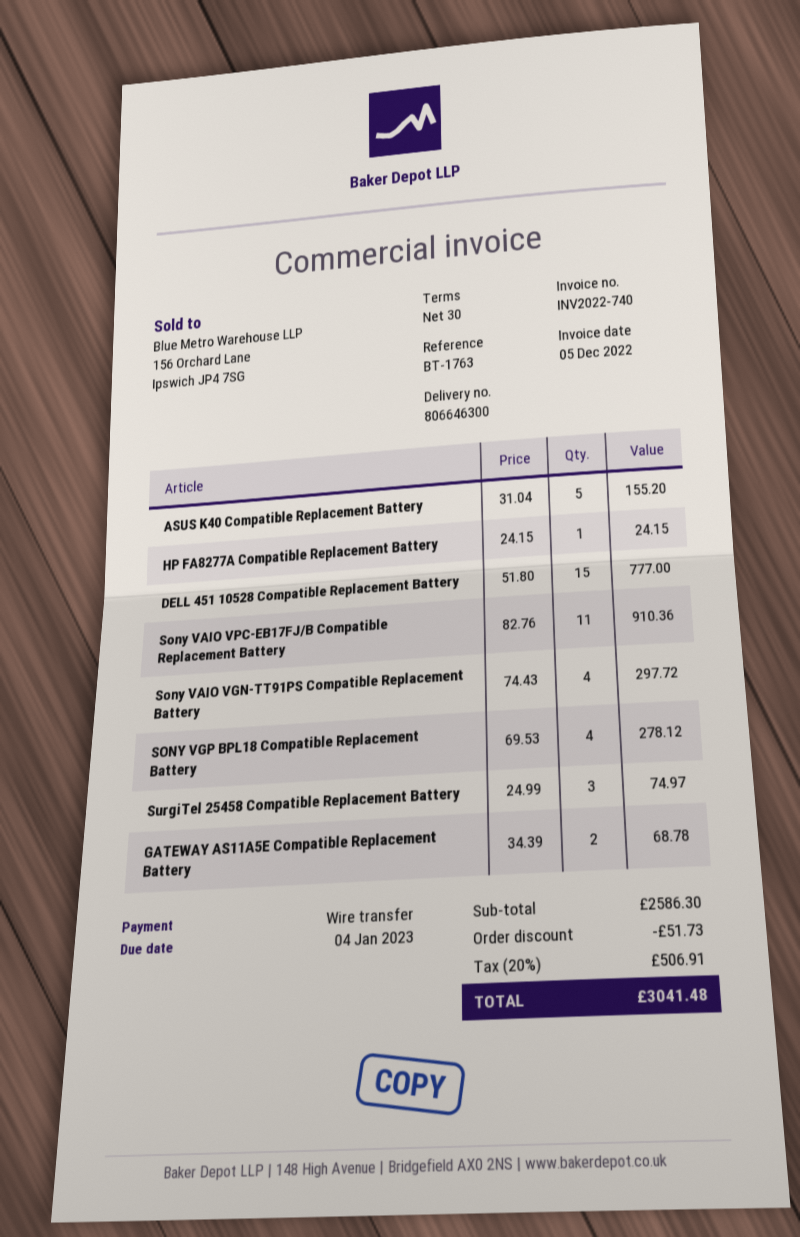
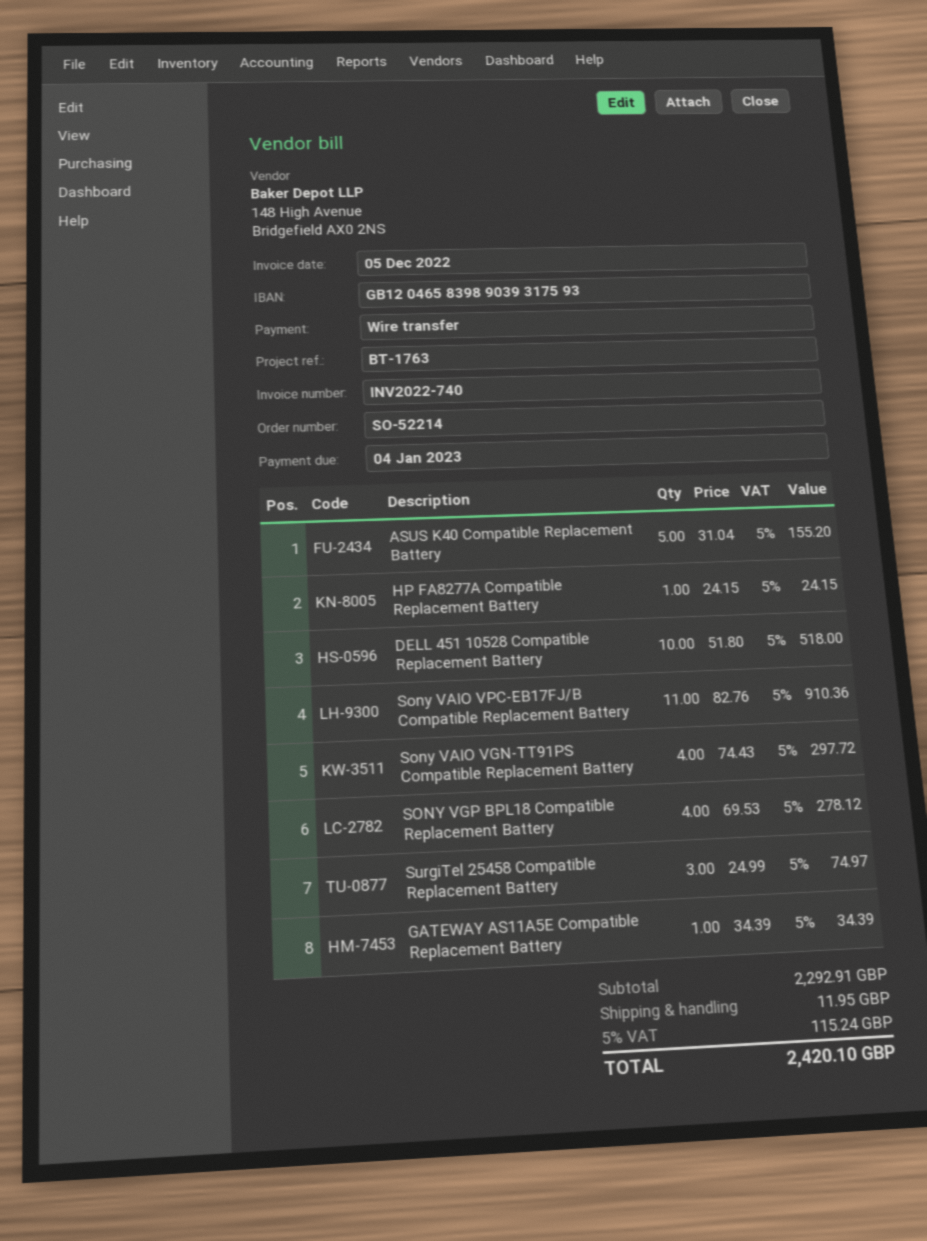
DELL 451 10528 Compatible Replacement Battery: 15 x 51.80 = 777.00 -> 10 x 51.80 = 518.00
GATEWAY AS11A5E Compatible Replacement Battery: 2 x 34.39 = 68.78 -> 1 x 34.39 = 34.39
subtotal: 2586.30 -> 2292.91
discount: 51.73 -> none
shipping: none -> 11.95
tax: 20% = 506.91 -> 5% = 115.24
total: 3041.48 -> 2420.10

